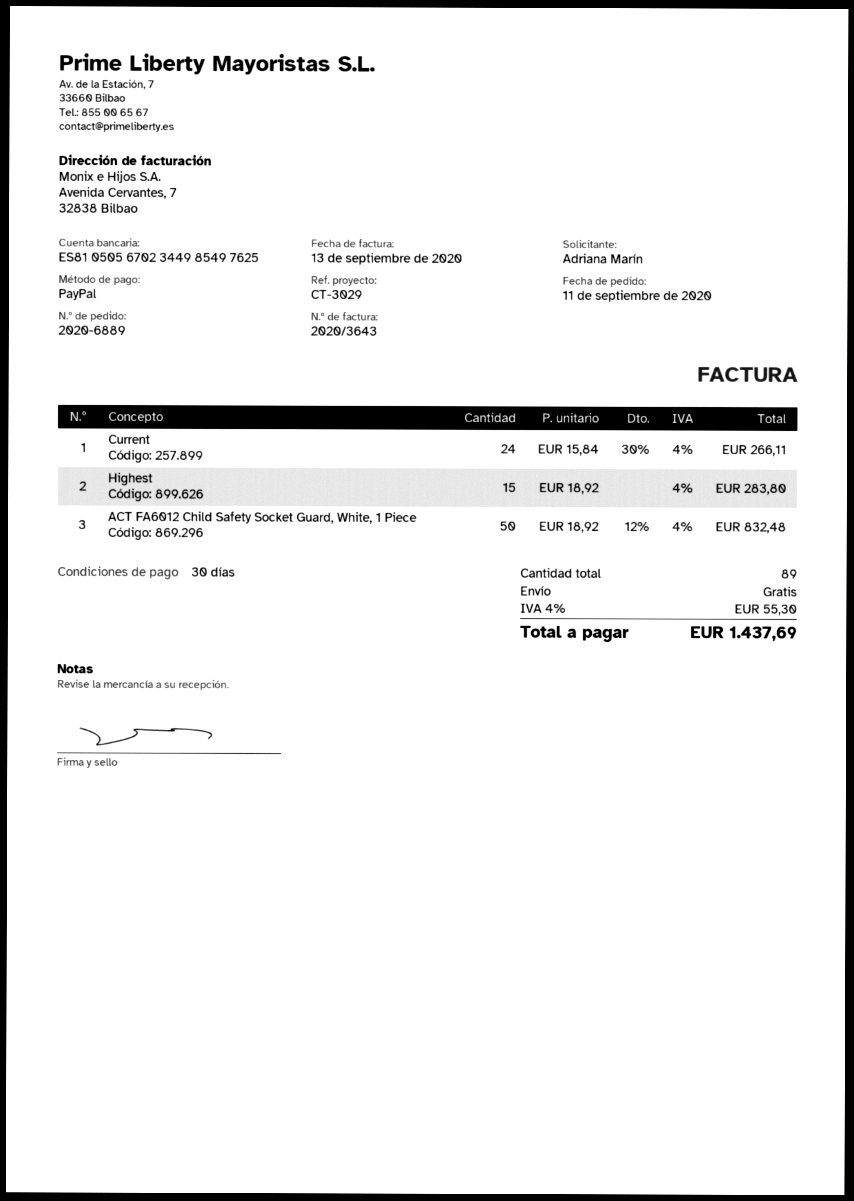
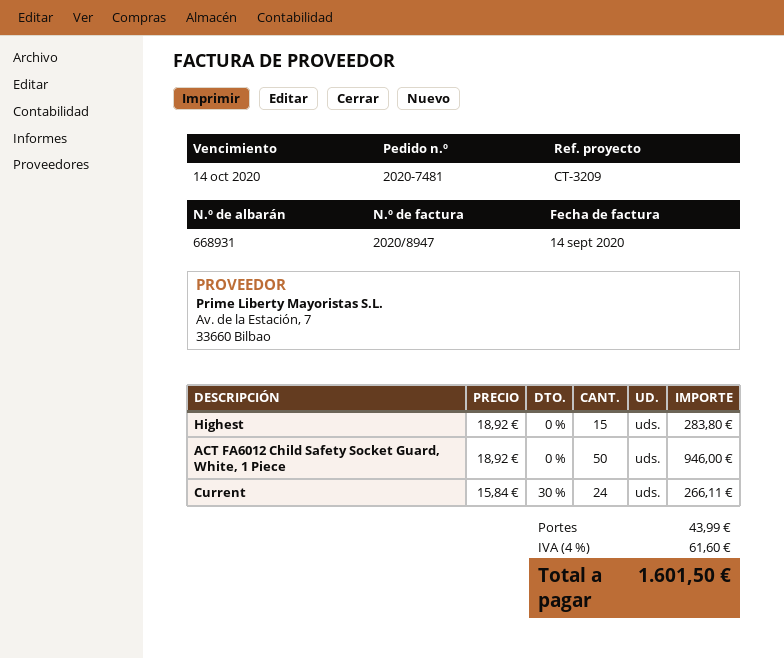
order number: 2020-6889 -> 2020-7481
invoice number: 2020/3643 -> 2020/8947
invoice date: 2020-09-13 -> 2020-09-14
reference: CT-3029 -> CT-3209
ACT FA6012 Child Safety Socket Guard, White, 1 Piece: 50 x 18.92 - 12% = 832.48 -> 50 x 18.92 = 946.00
shipping: 0.00 -> 43.99
tax: 4% = 55.30 -> 4% = 61.60
total: 1437.69 -> 1601.50

